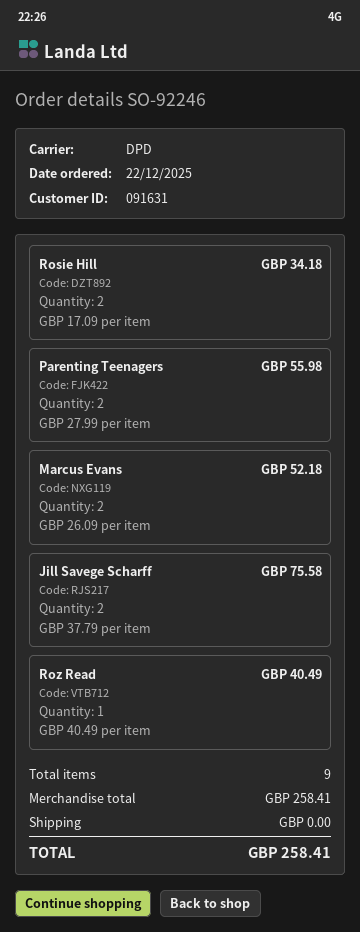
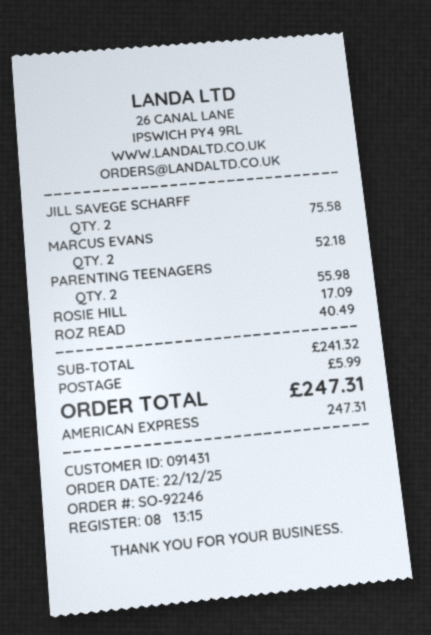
customer number: 091631 -> 091431
Rosie Hill: 2 for 34.18 -> 1 for 17.09
subtotal: 258.41 -> 241.32
shipping: 0.00 -> 5.99
total: 258.41 -> 247.31

